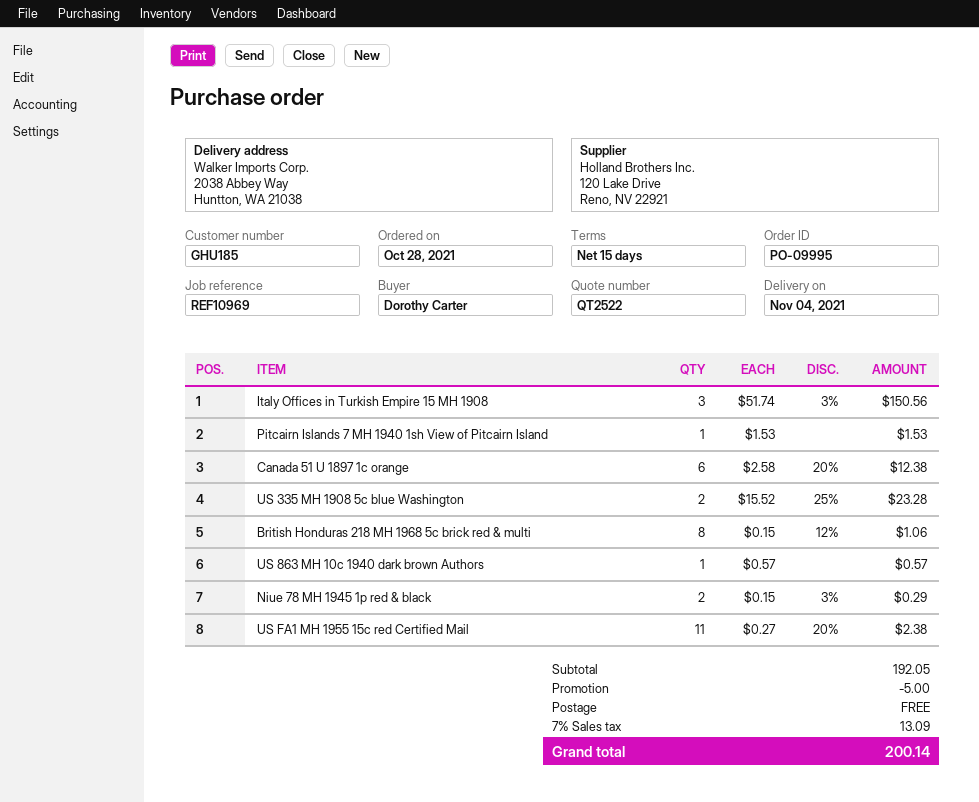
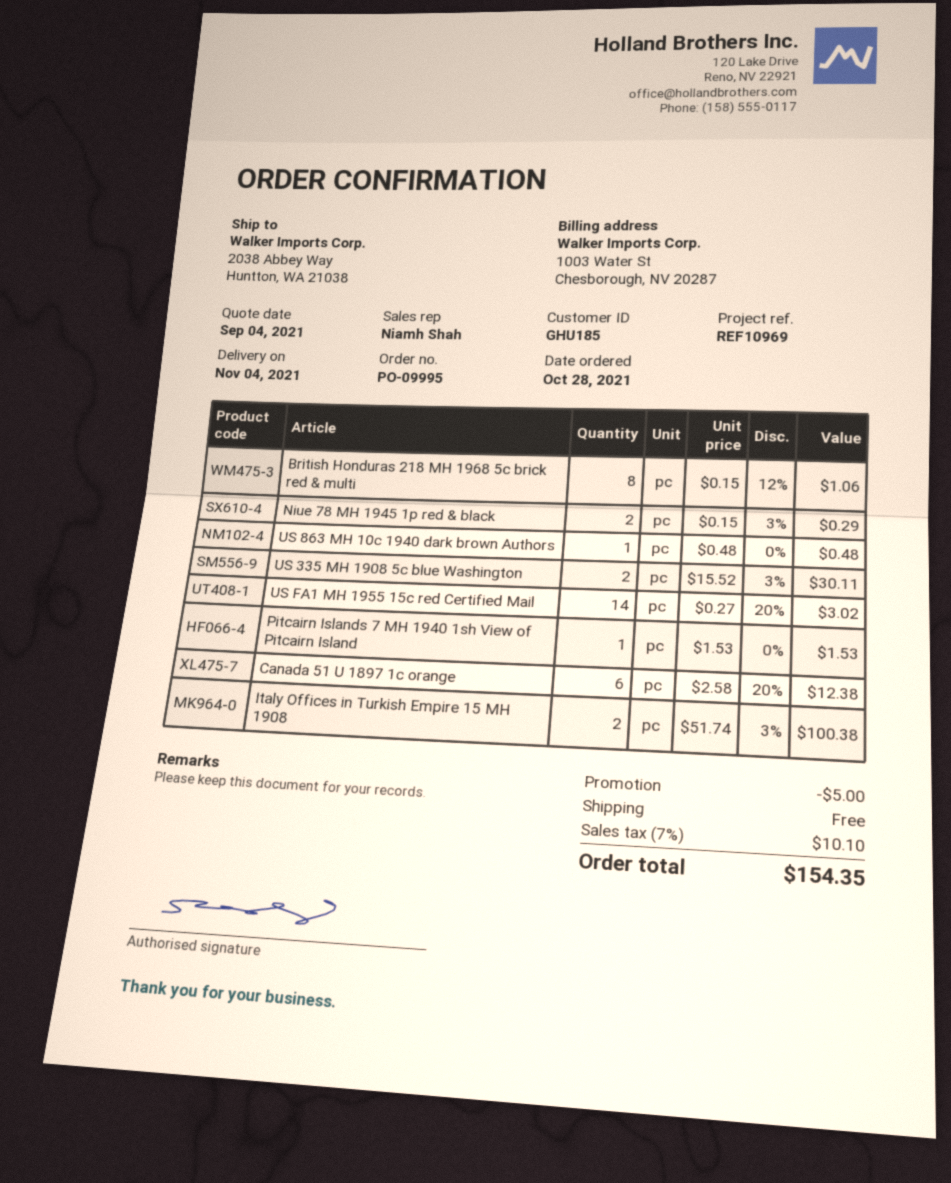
Italy Offices in Turkish Empire 15 MH 1908: 3 x 51.74 - 3% = 150.56 -> 2 x 51.74 - 3% = 100.38
US 335 MH 1908 5c blue Washington: 2 x 15.52 - 25% = 23.28 -> 2 x 15.52 - 3% = 30.11
US 863 MH 10c 1940 dark brown Authors: 1 x 0.57 = 0.57 -> 1 x 0.48 = 0.48
US FA1 MH 1955 15c red Certified Mail: 11 x 0.27 - 20% = 2.38 -> 14 x 0.27 - 20% = 3.02
tax: 7% = 13.09 -> 7% = 10.10
total: 200.14 -> 154.35

